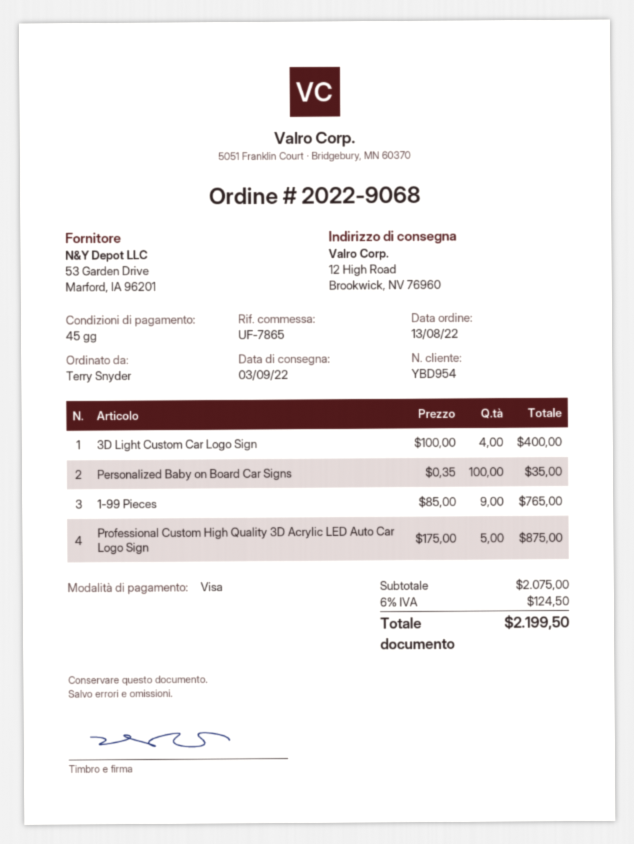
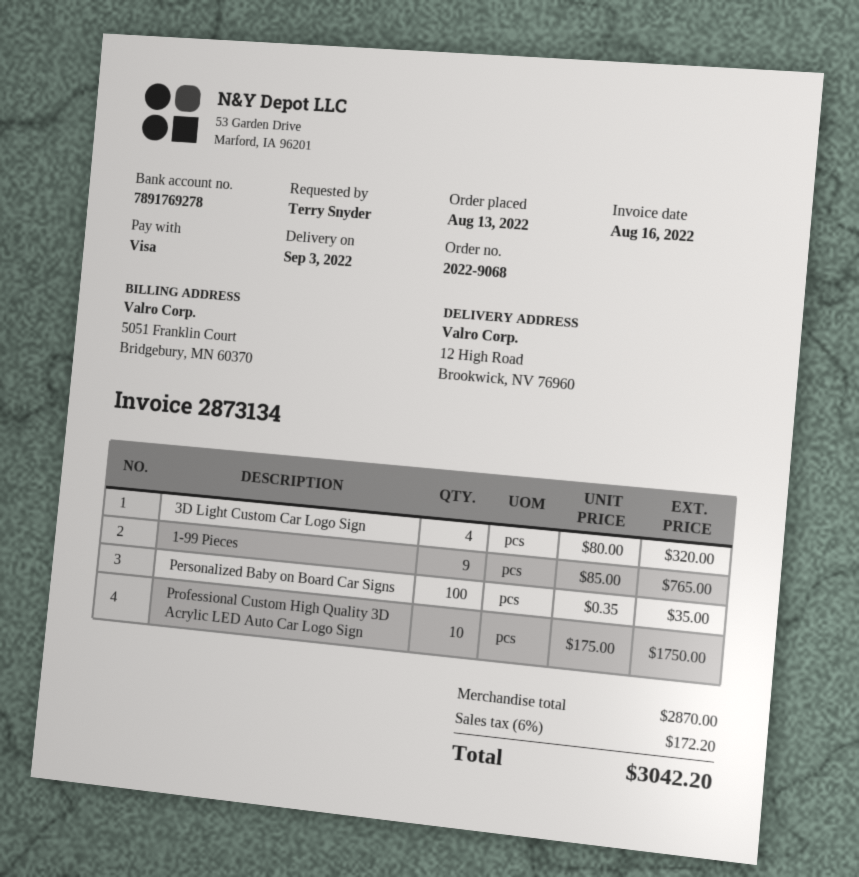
3D Light Custom Car Logo Sign: 4 x 100.00 = 400.00 -> 4 x 80.00 = 320.00
Professional Custom High Quality 3D Acrylic LED Auto Car Logo Sign: 5 x 175.00 = 875.00 -> 10 x 175.00 = 1750.00
subtotal: 2075.00 -> 2870.00
tax: 6% = 124.50 -> 6% = 172.20
total: 2199.50 -> 3042.20

